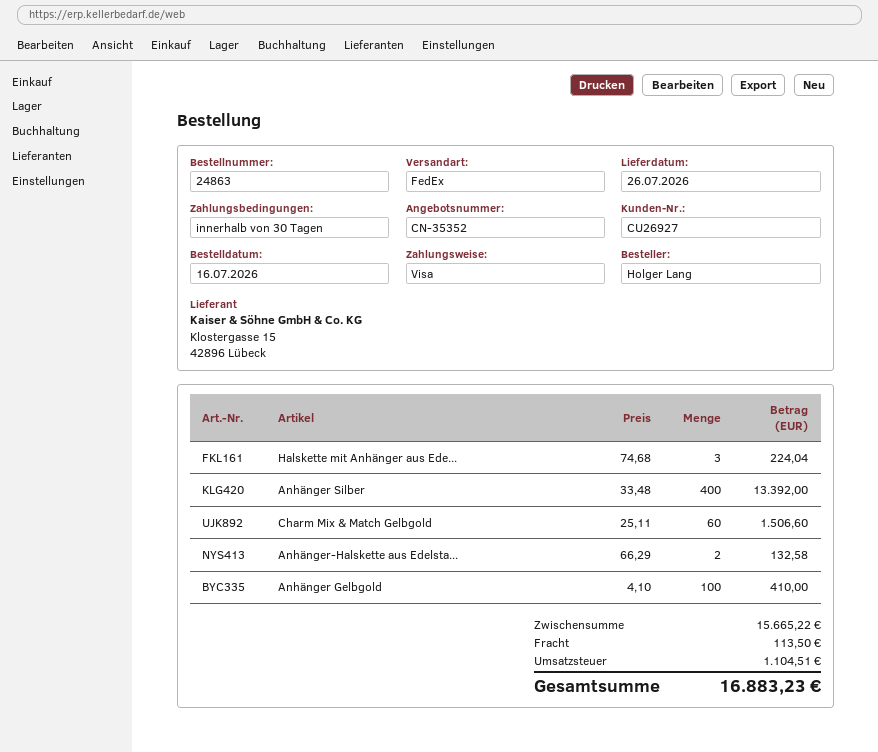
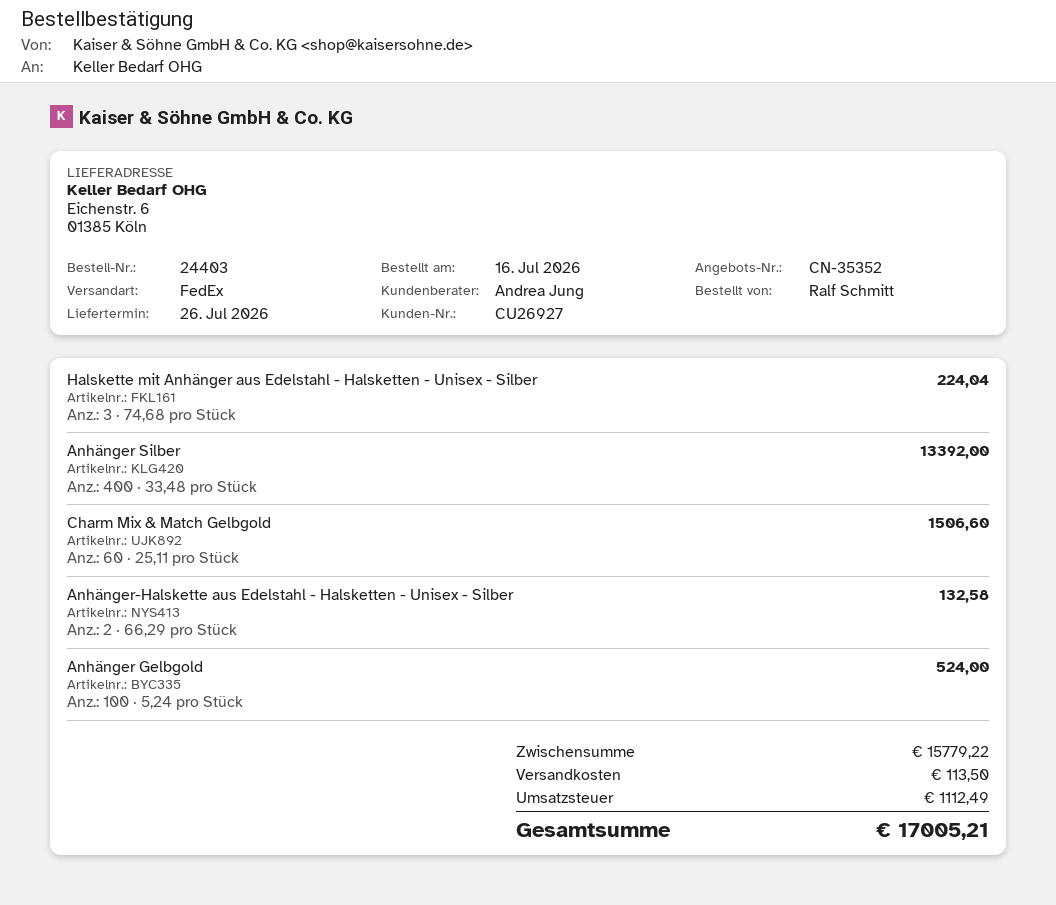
order number: 24863 -> 24403
ordered by: Holger Lang -> Ralf Schmitt
Anhänger Gelbgold: 100 x 4.10 = 410.00 -> 100 x 5.24 = 524.00
subtotal: 15665.22 -> 15779.22
tax: 1104.51 -> 1112.49
total: 16883.23 -> 17005.21

